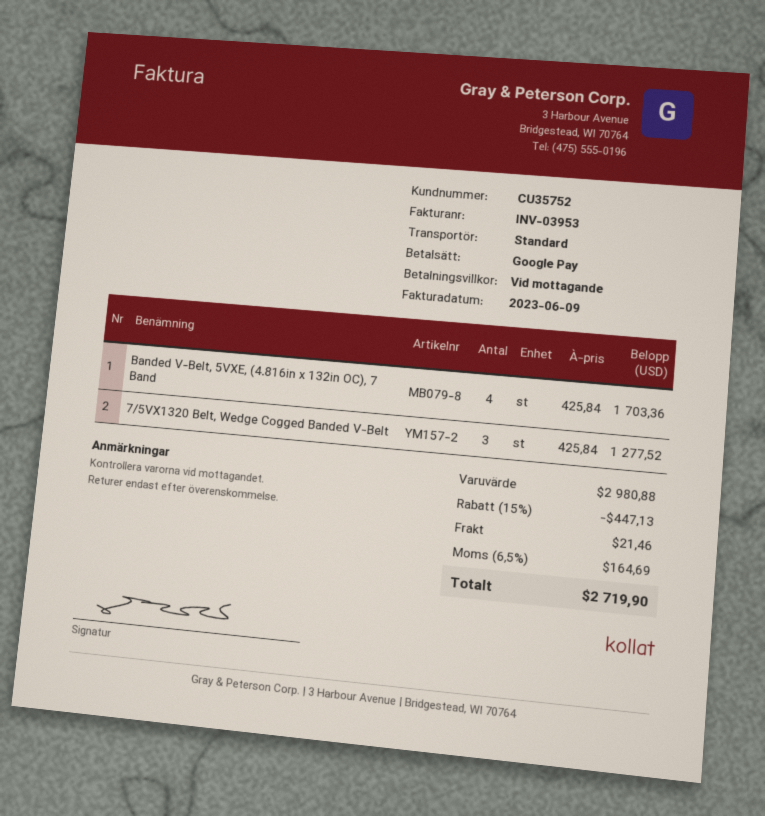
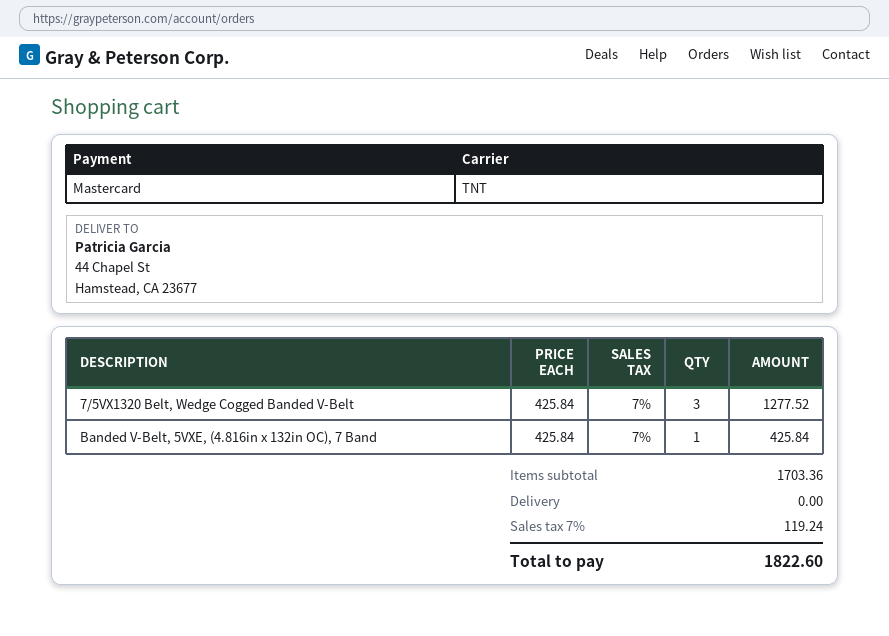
payment method: Google Pay -> Mastercard
shipping method: standard -> TNT
Banded V-Belt, 5VXE, (4.816in x 132in OC), 7 Band: 4 x 425.84 = 1703.36 -> 1 x 425.84 = 425.84
subtotal: 2980.88 -> 1703.36
discount: 15% = 447.13 -> none
shipping: 21.46 -> 0.00
tax: 6.5% = 164.69 -> 7% = 119.24
total: 2719.90 -> 1822.60

